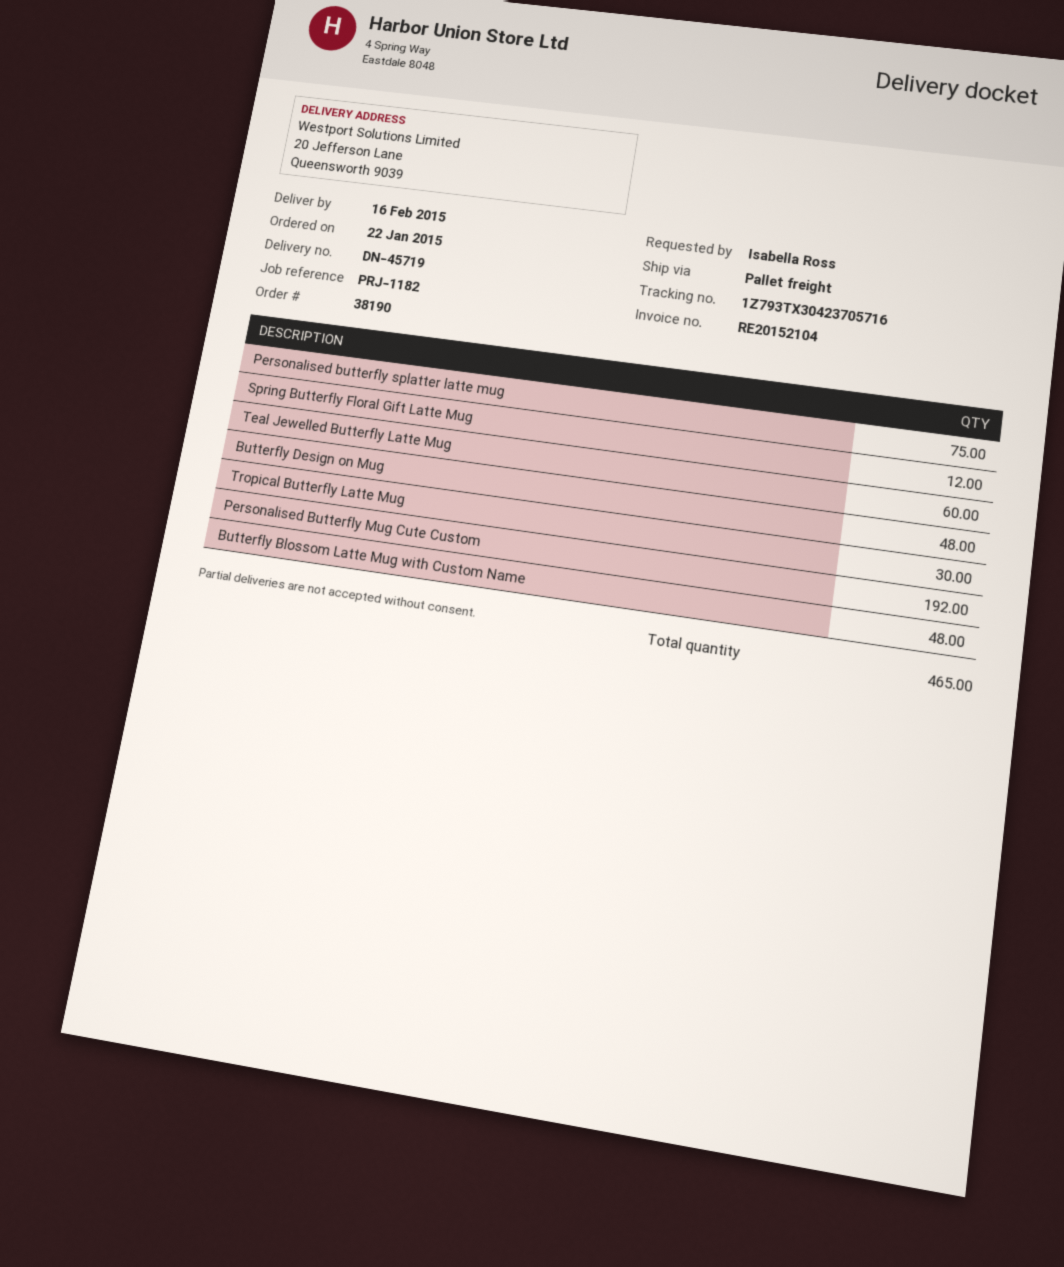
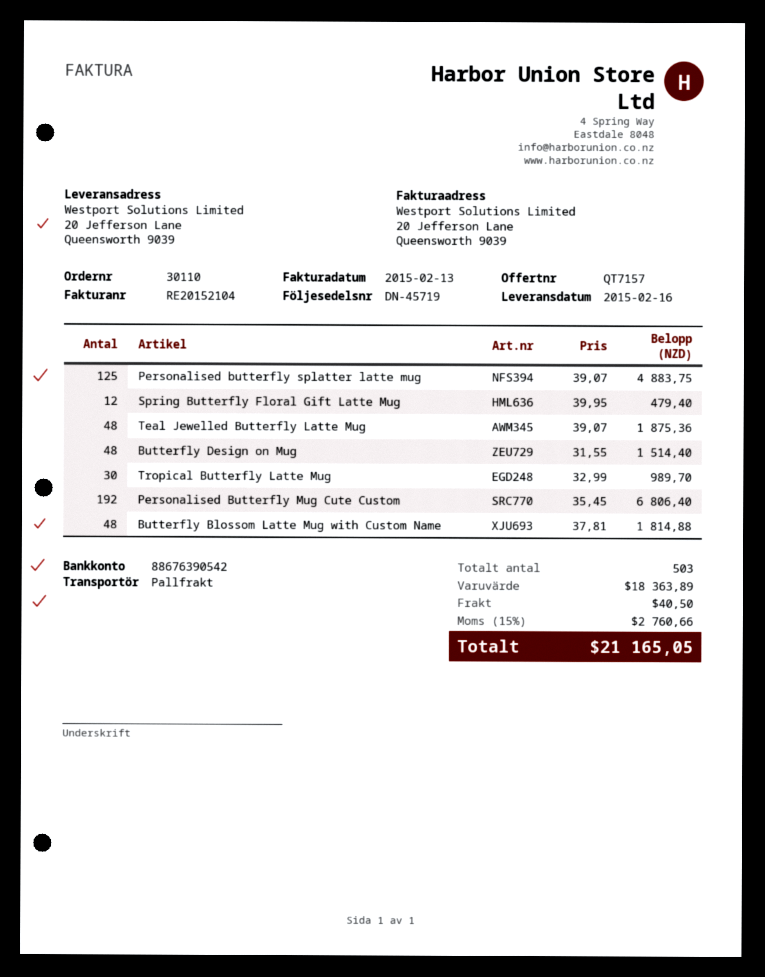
order number: 38190 -> 30110
Personalised butterfly splatter latte mug: 75 -> 125
Teal Jewelled Butterfly Latte Mug: 60 -> 48
total quantity: 465 -> 503

